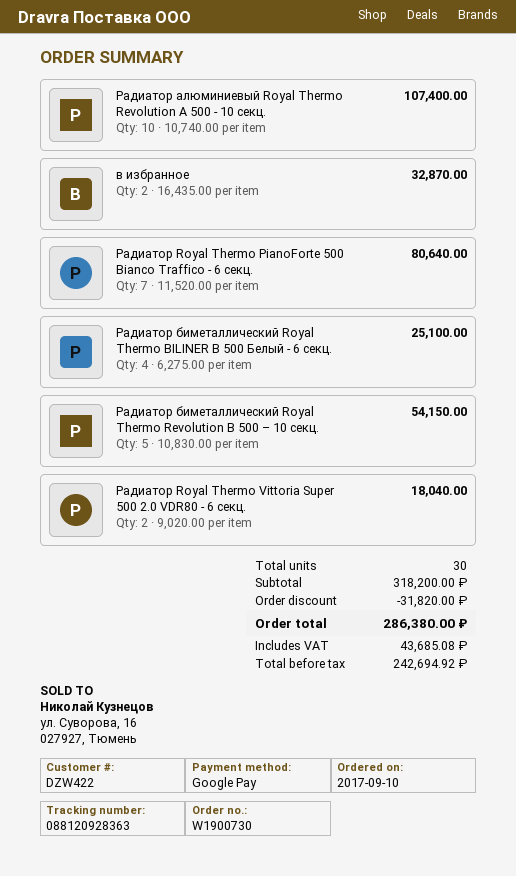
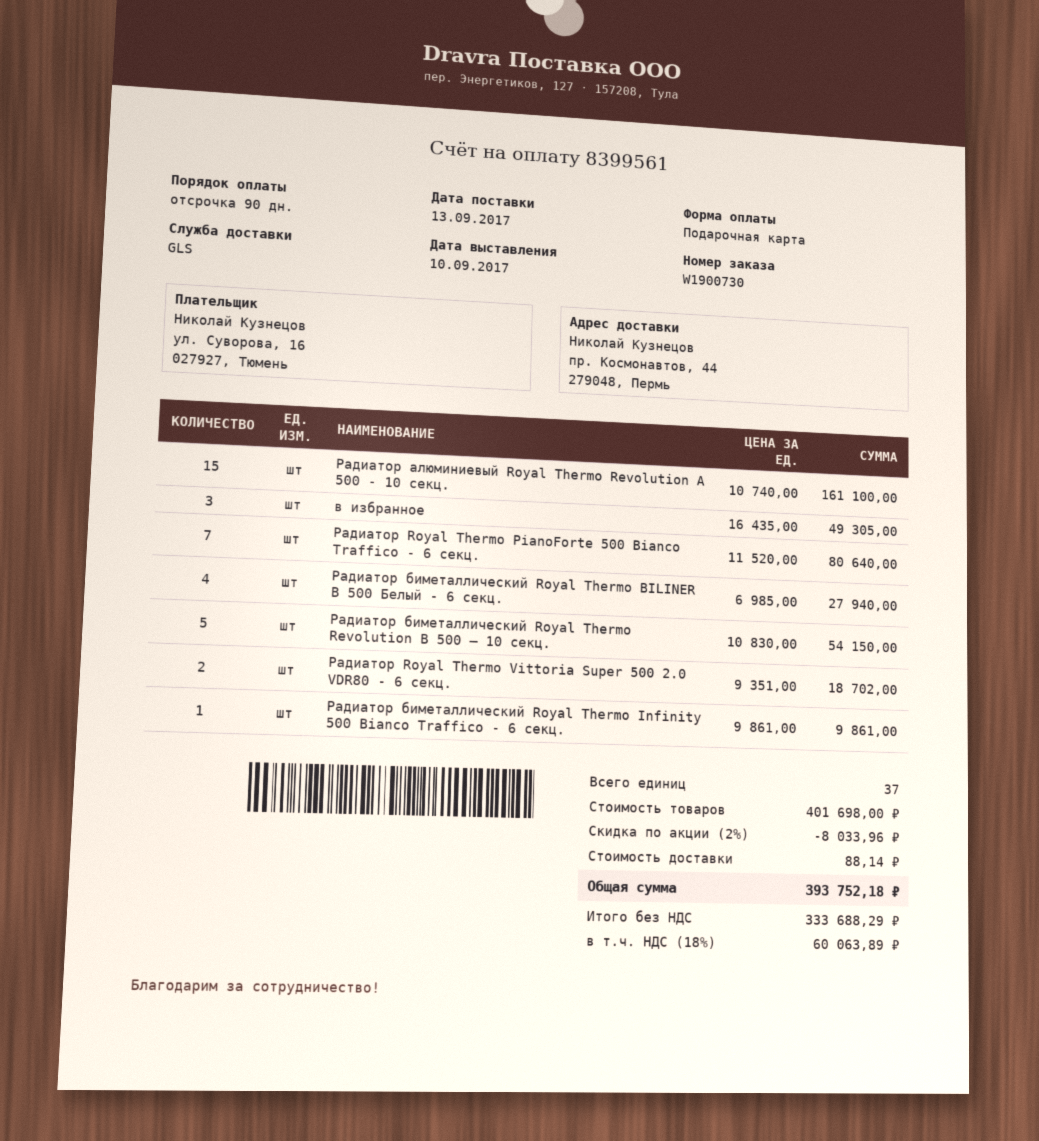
payment method: Google Pay -> gift card
Радиатор алюминиевый Royal Thermo Revolution A 500 - 10 секц.: 10 x 10740.00 = 107400.00 -> 15 x 10740.00 = 161100.00
в избранное: 2 x 16435.00 = 32870.00 -> 3 x 16435.00 = 49305.00
Радиатор биметаллический Royal Thermo BILINER B 500 Белый - 6 секц.: 4 x 6275.00 = 25100.00 -> 4 x 6985.00 = 27940.00
Радиатор Royal Thermo Vittoria Super 500 2.0 VDR80 - 6 секц.: 2 x 9020.00 = 18040.00 -> 2 x 9351.00 = 18702.00
Радиатор биметаллический Royal Thermo Infinity 500 Bianco Traffico - 6 секц.: none -> 1 x 9861.00 = 9861.00
total quantity: 30 -> 37
subtotal: 318200.00 -> 401698.00
discount: 31820.00 -> 8033.96
shipping: none -> 88.14
net: 242694.92 -> 333688.29
tax: 43685.08 -> 60063.89
total: 286380.00 -> 393752.18

